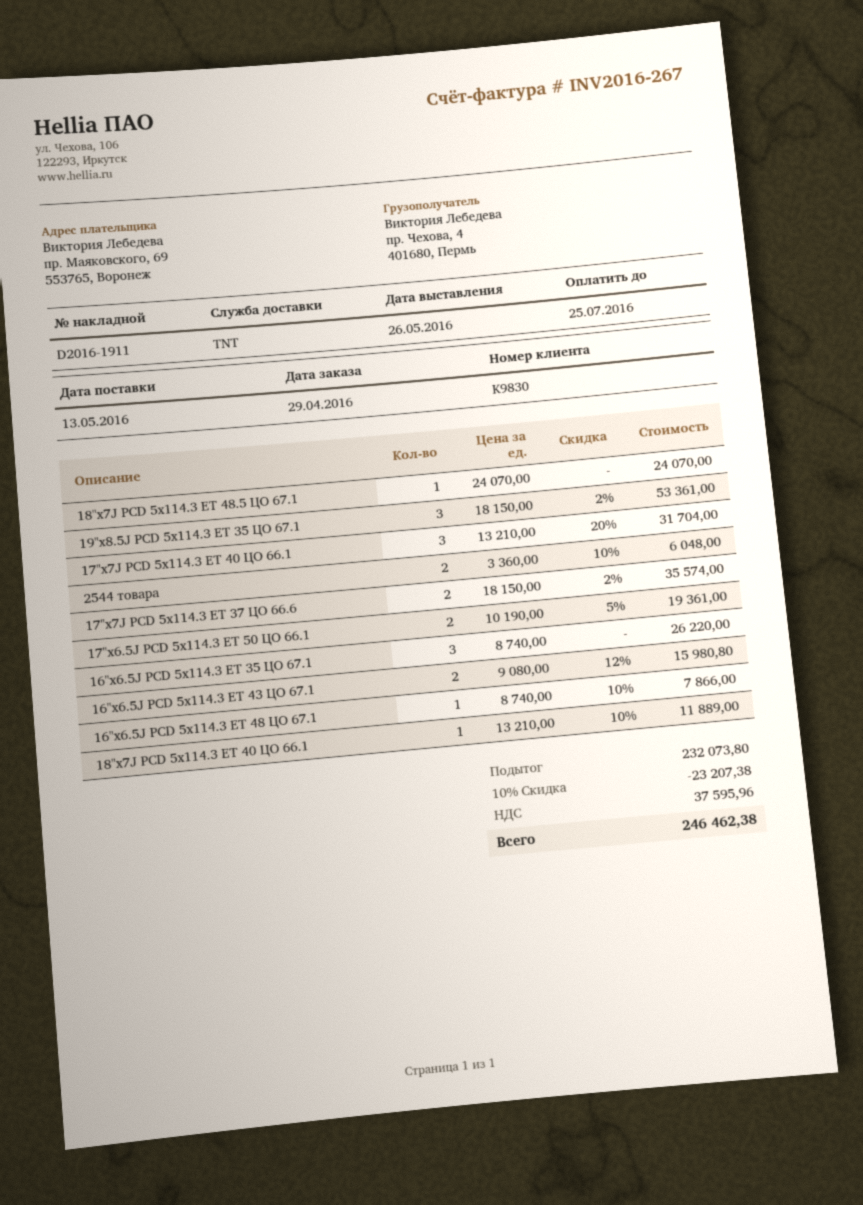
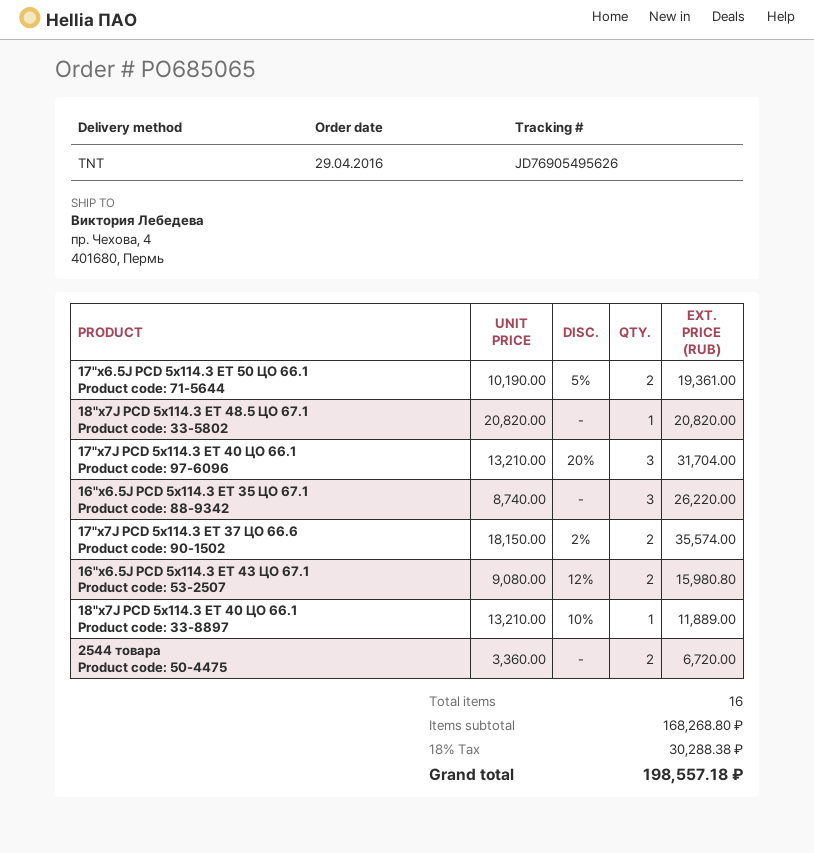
18"x7J PCD 5x114.3 ЕТ 48.5 ЦО 67.1: 1 x 24070.00 = 24070.00 -> 1 x 20820.00 = 20820.00
19"x8.5J PCD 5x114.3 ЕТ 35 ЦО 67.1: 3 x 18150.00 - 2% = 53361.00 -> none
2544 товара: 2 x 3360.00 - 10% = 6048.00 -> 2 x 3360.00 = 6720.00
16"x6.5J PCD 5x114.3 ЕТ 48 ЦО 67.1: 1 x 8740.00 - 10% = 7866.00 -> none
subtotal: 232073.80 -> 168268.80
discount: 10% = 23207.38 -> none
tax: 37595.96 -> 30288.38
total: 246462.38 -> 198557.18

